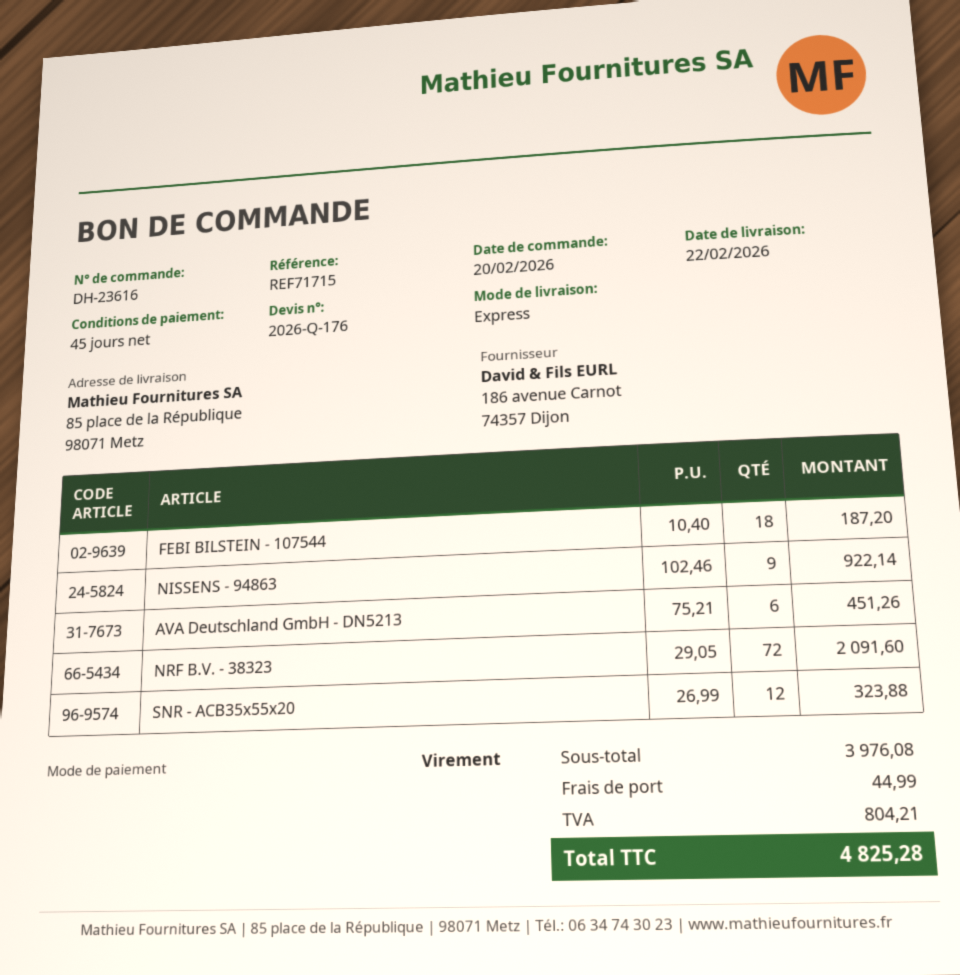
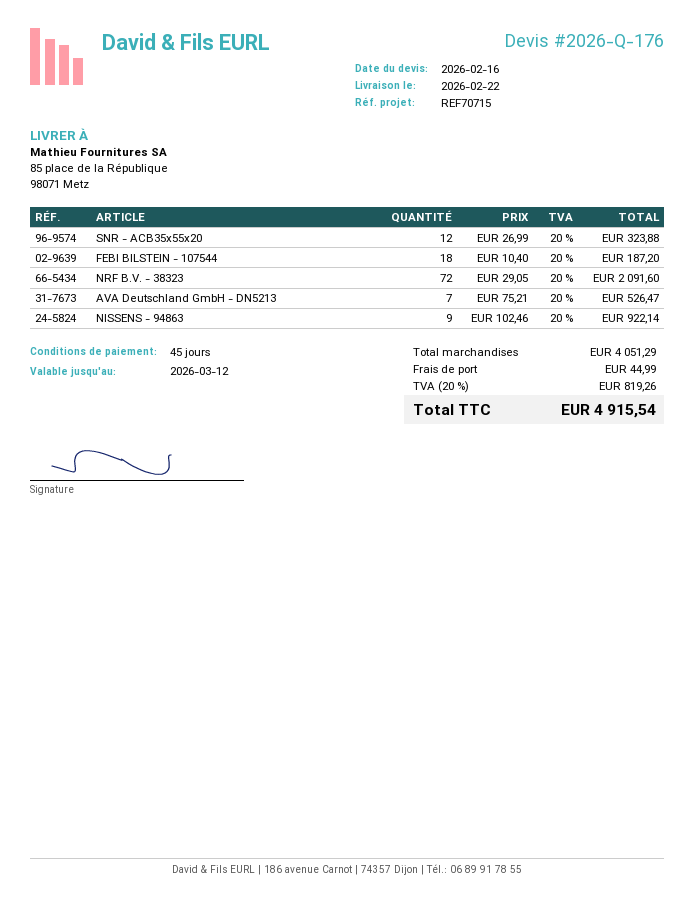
reference: REF71715 -> REF70715
AVA Deutschland GmbH - DN5213: 6 x 75.21 = 451.26 -> 7 x 75.21 = 526.47
subtotal: 3976.08 -> 4051.29
tax: 804.21 -> 819.26
total: 4825.28 -> 4915.54

